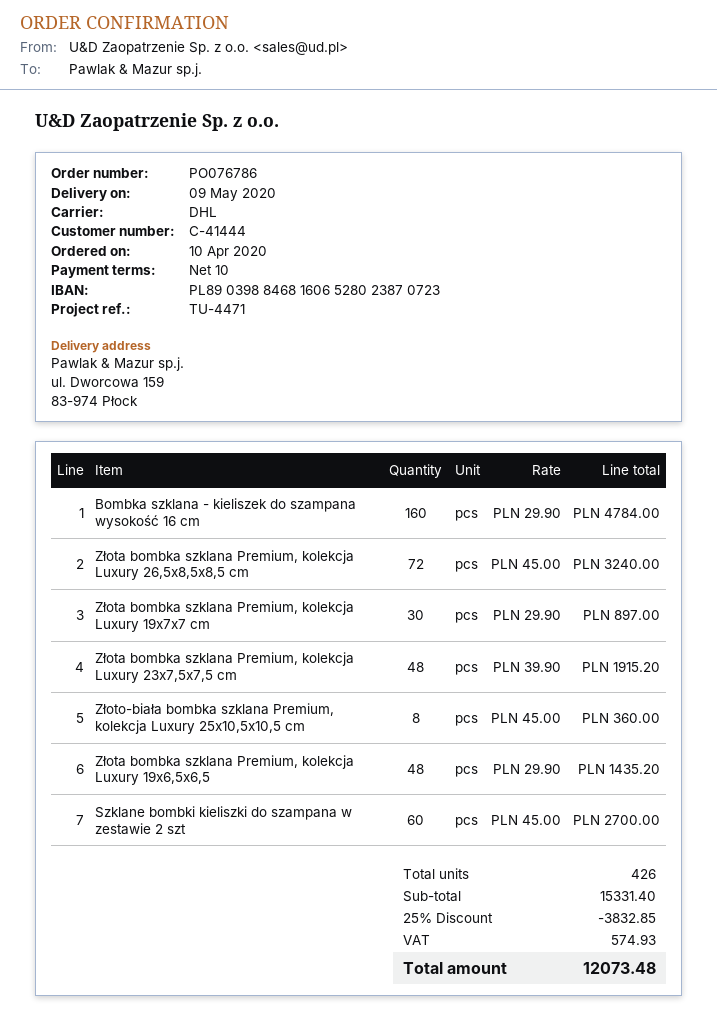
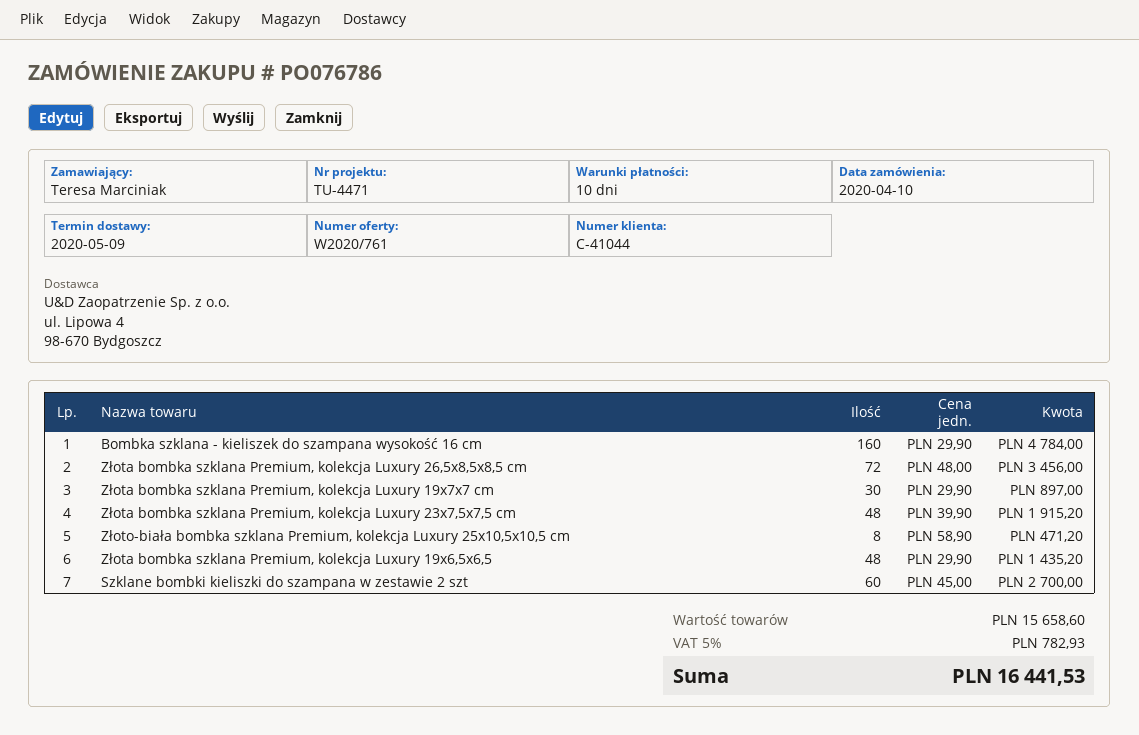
customer number: C-41444 -> C-41044
Złota bombka szklana Premium, kolekcja Luxury 26,5x8,5x8,5 cm: 72 x 45.00 = 3240.00 -> 72 x 48.00 = 3456.00
Złoto-biała bombka szklana Premium, kolekcja Luxury 25x10,5x10,5 cm: 8 x 45.00 = 360.00 -> 8 x 58.90 = 471.20
subtotal: 15331.40 -> 15658.60
discount: 25% = 3832.85 -> none
tax: 574.93 -> 782.93
total: 12073.48 -> 16441.53

